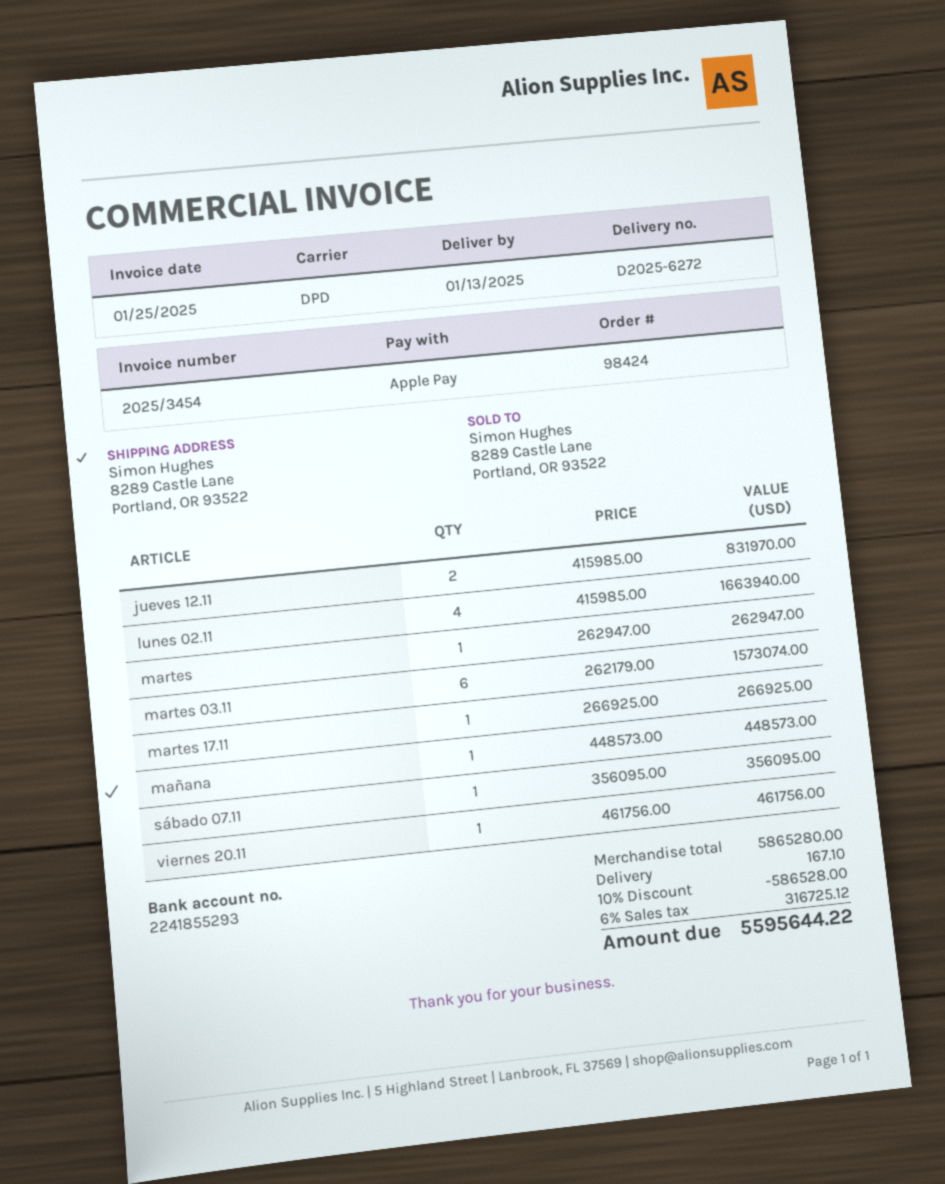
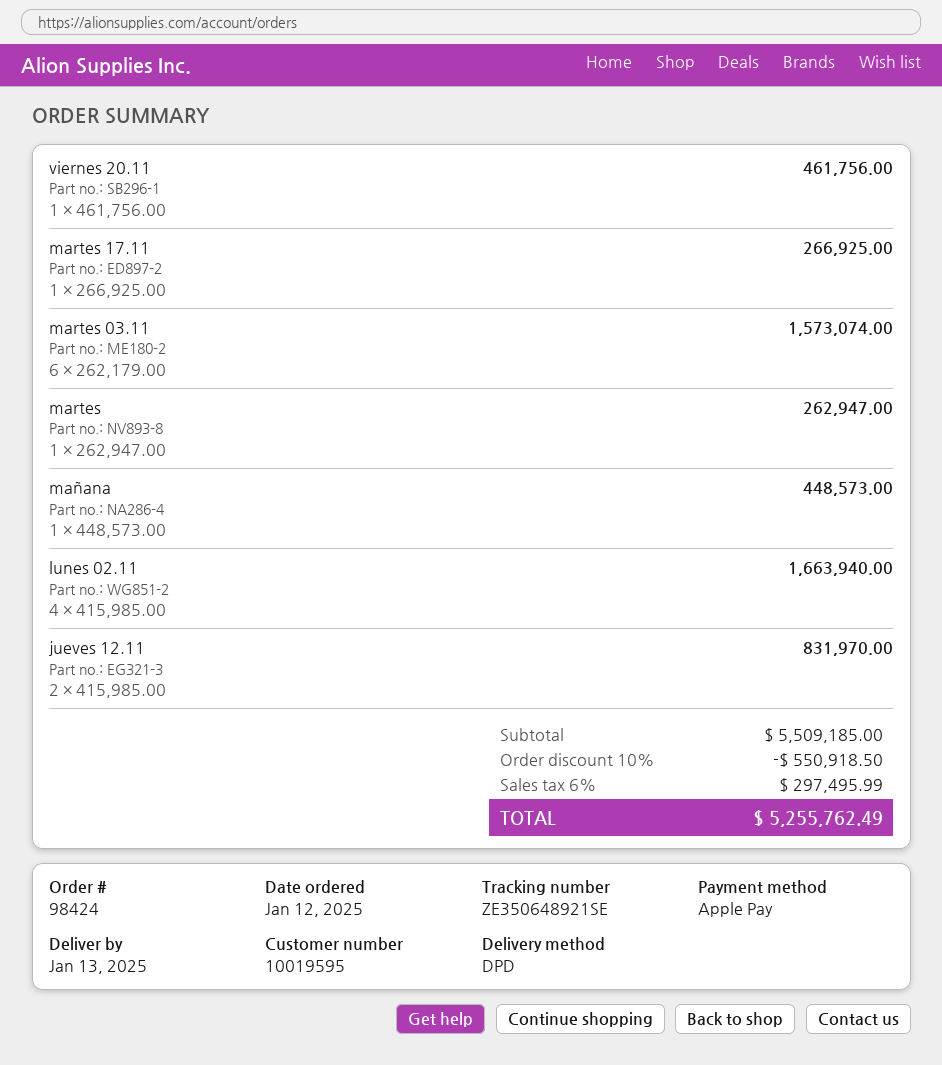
sábado 07.11: 1 x 356095.00 = 356095.00 -> none
subtotal: 5865280.00 -> 5509185.00
discount: 10% = 586528.00 -> 10% = 550918.50
shipping: 167.10 -> none
tax: 6% = 316725.12 -> 6% = 297495.99
total: 5595644.22 -> 5255762.49

